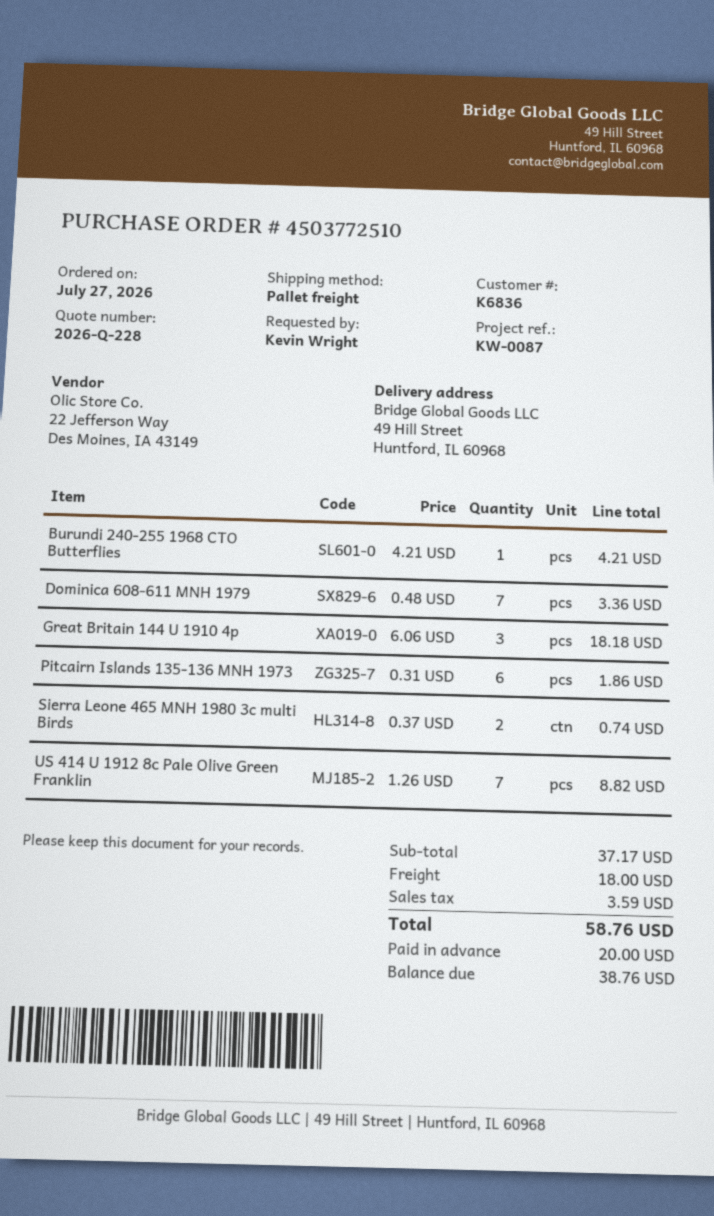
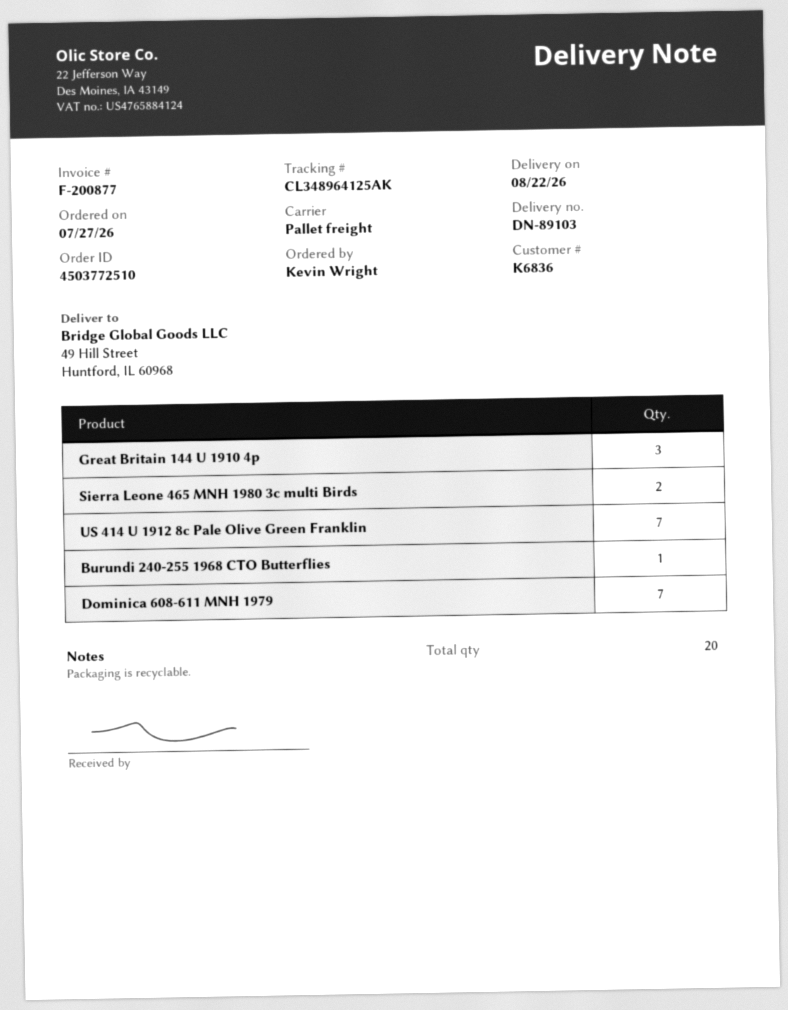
Pitcairn Islands 135-136 MNH 1973: 6 -> none

